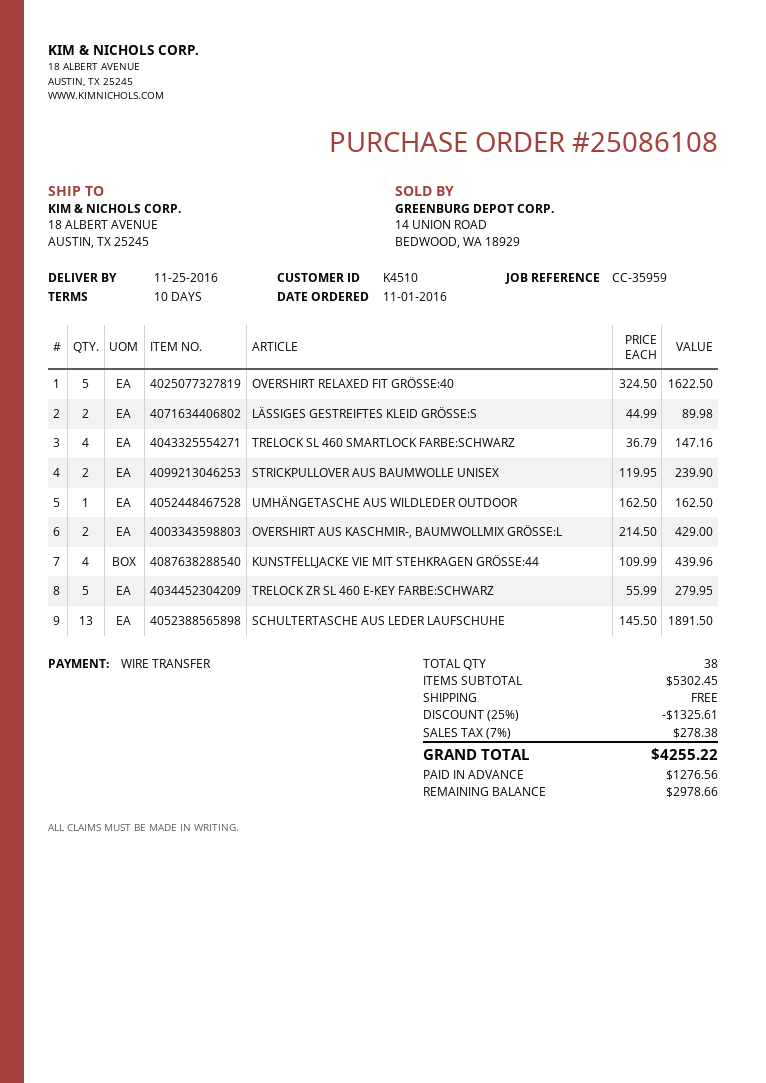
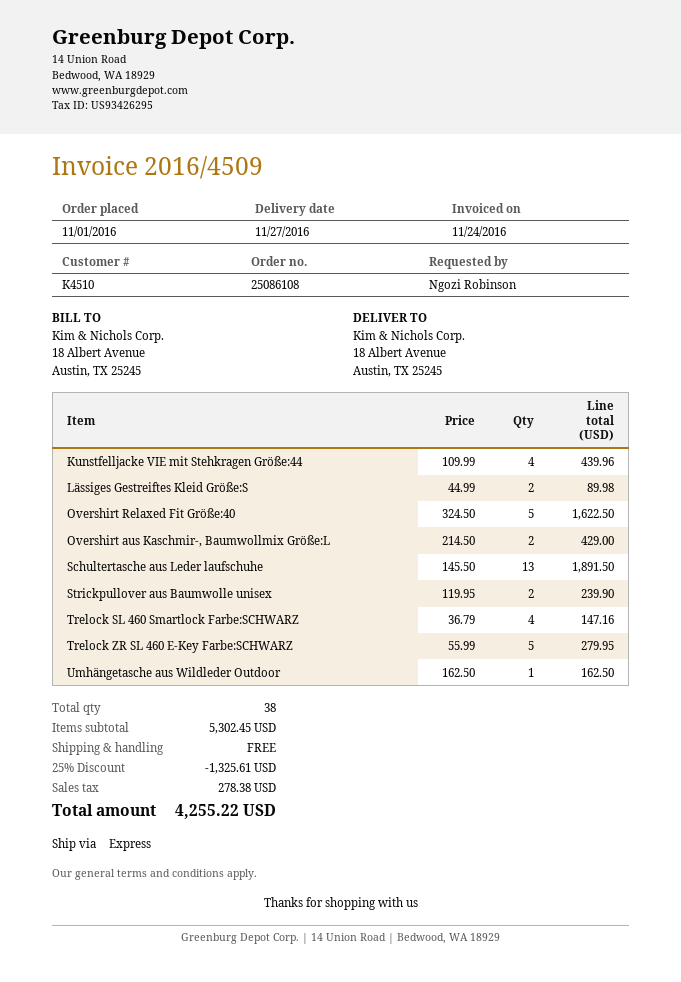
delivery date: 2016-11-25 -> 2016-11-27

